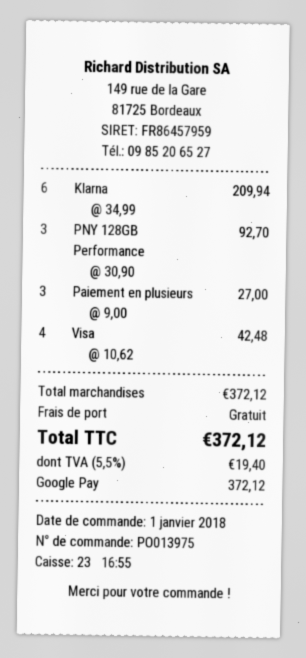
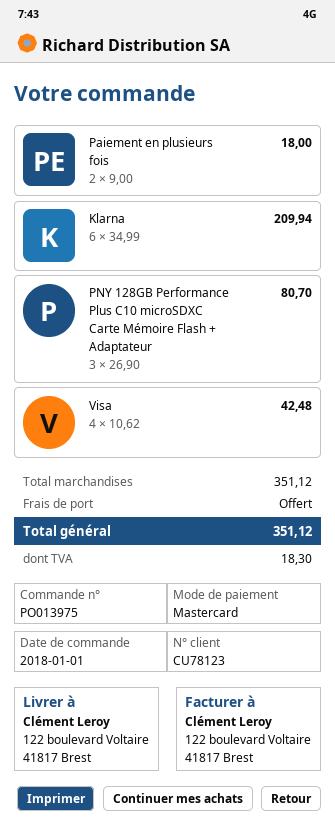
payment method: Google Pay -> Mastercard
PNY 128GB Performance: 3 x 30.90 = 92.70 -> 3 x 26.90 = 80.70
Paiement en plusieurs: 3 x 9.00 = 27.00 -> 2 x 9.00 = 18.00
subtotal: 372.12 -> 351.12
tax: 19.40 -> 18.30
total: 372.12 -> 351.12

